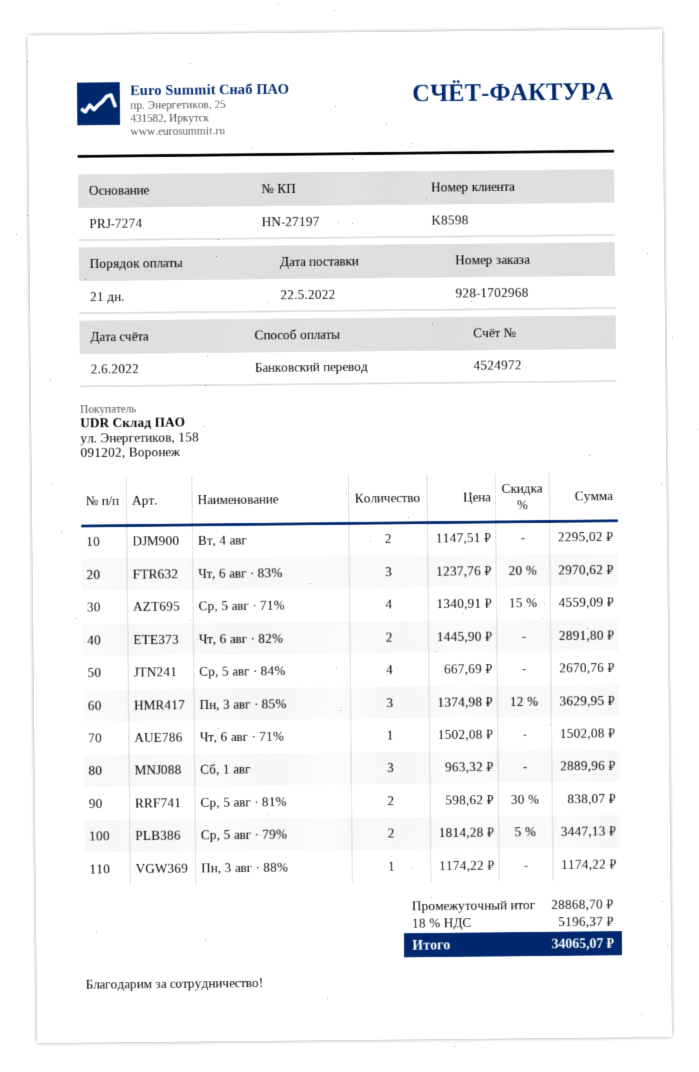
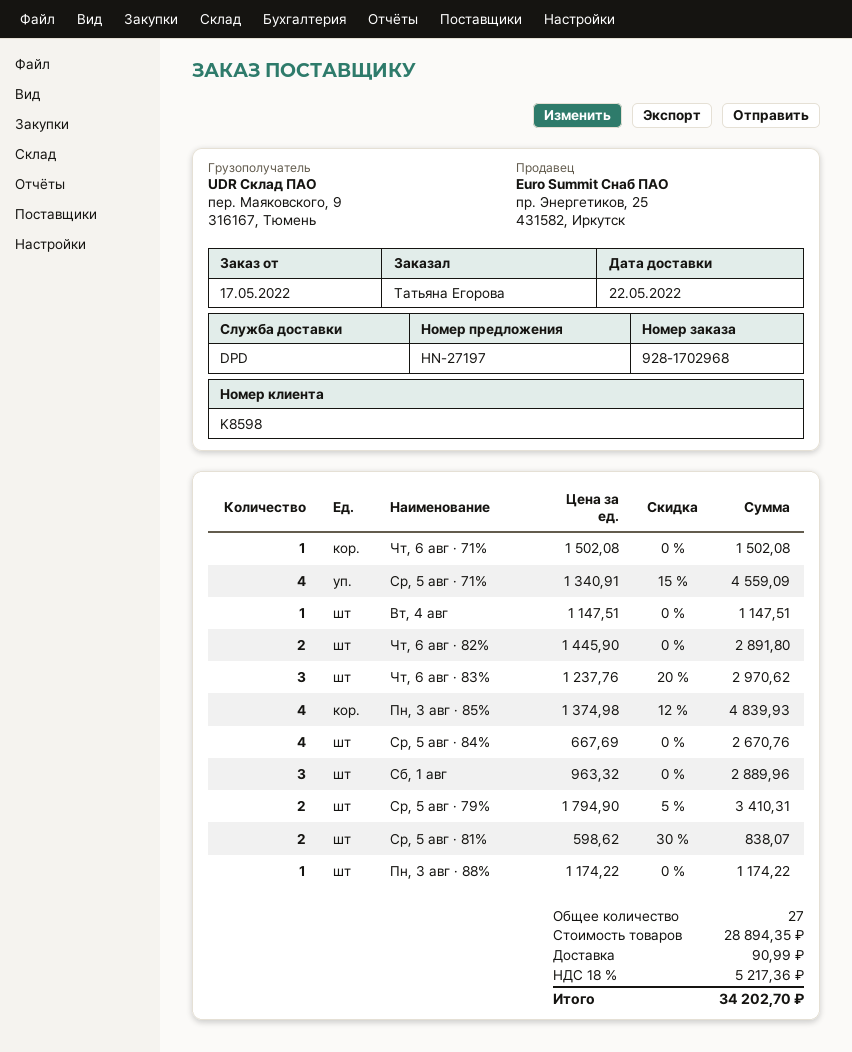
Вт, 4 авг: 2 x 1147.51 = 2295.02 -> 1 x 1147.51 = 1147.51
Пн, 3 авг · 85%: 3 x 1374.98 - 12% = 3629.95 -> 4 x 1374.98 - 12% = 4839.93
Ср, 5 авг · 79%: 2 x 1814.28 - 5% = 3447.13 -> 2 x 1794.90 - 5% = 3410.31
subtotal: 28868.70 -> 28894.35
shipping: none -> 90.99
tax: 18% = 5196.37 -> 18% = 5217.36
total: 34065.07 -> 34202.70

